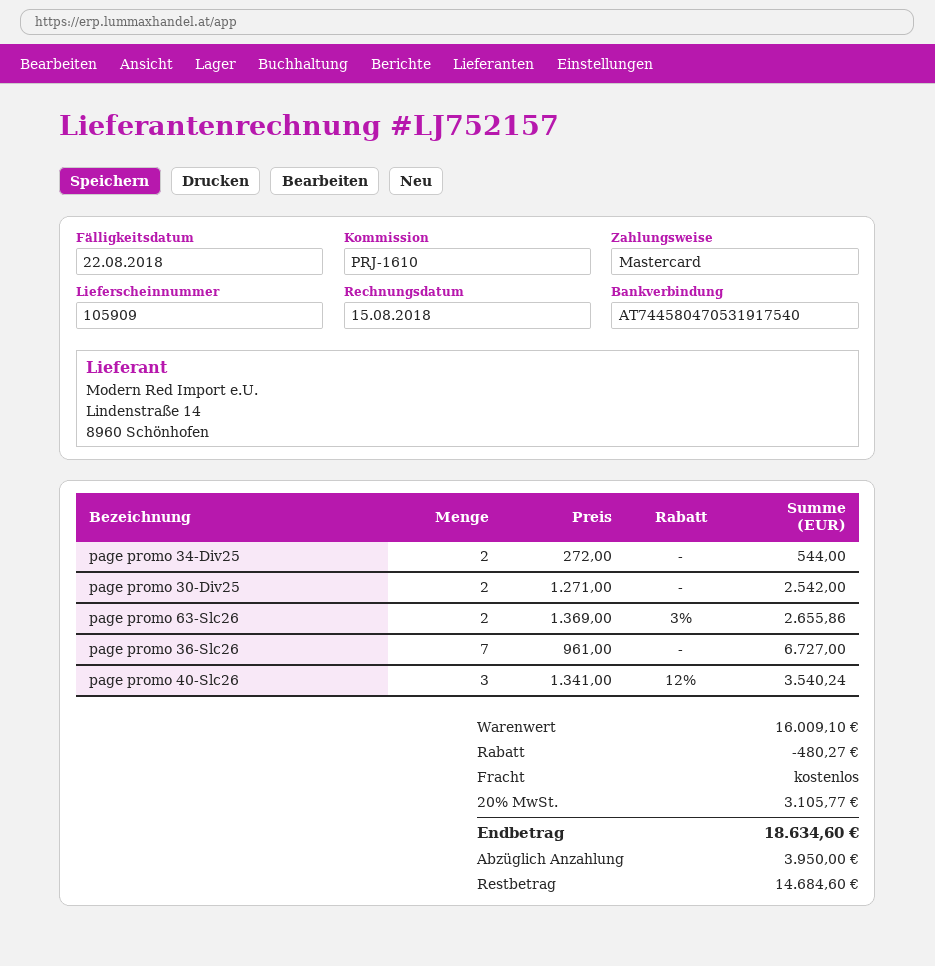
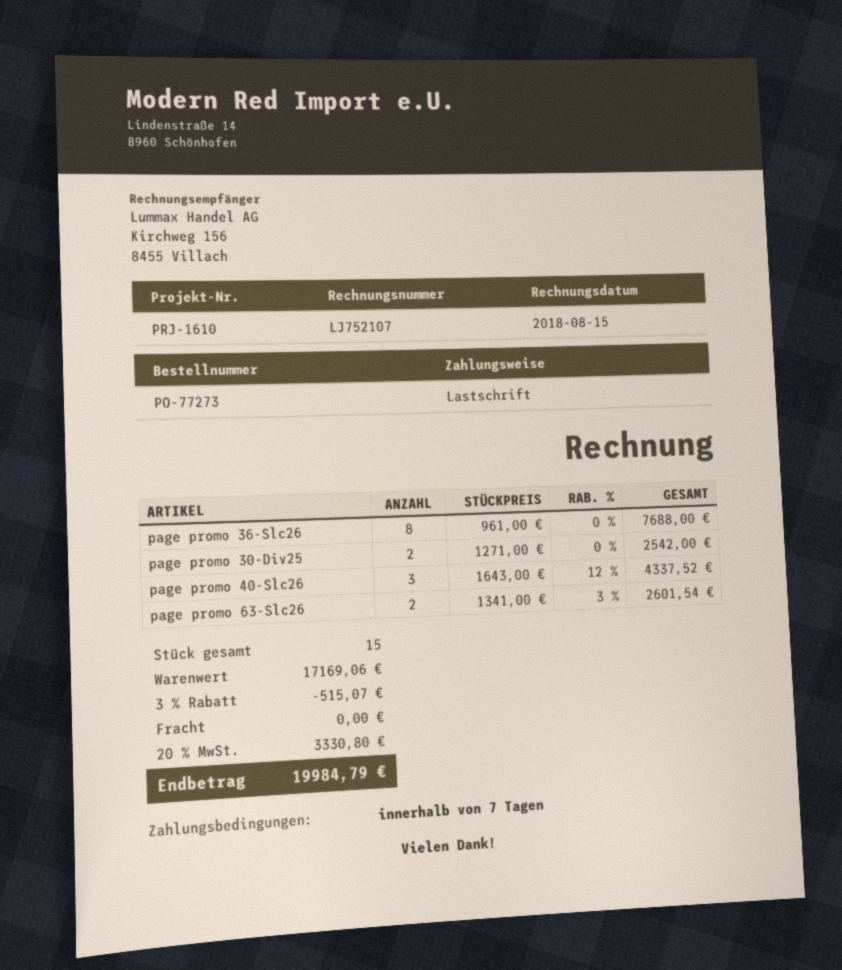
invoice number: LJ752157 -> LJ752107
payment method: Mastercard -> direct debit
page promo 34-Div25: 2 x 272.00 = 544.00 -> none
page promo 63-Slc26: 2 x 1369.00 - 3% = 2655.86 -> 2 x 1341.00 - 3% = 2601.54
page promo 36-Slc26: 7 x 961.00 = 6727.00 -> 8 x 961.00 = 7688.00
page promo 40-Slc26: 3 x 1341.00 - 12% = 3540.24 -> 3 x 1643.00 - 12% = 4337.52
subtotal: 16009.10 -> 17169.06
discount: 480.27 -> 515.07
tax: 20% = 3105.77 -> 20% = 3330.80
total: 18634.60 -> 19984.79

